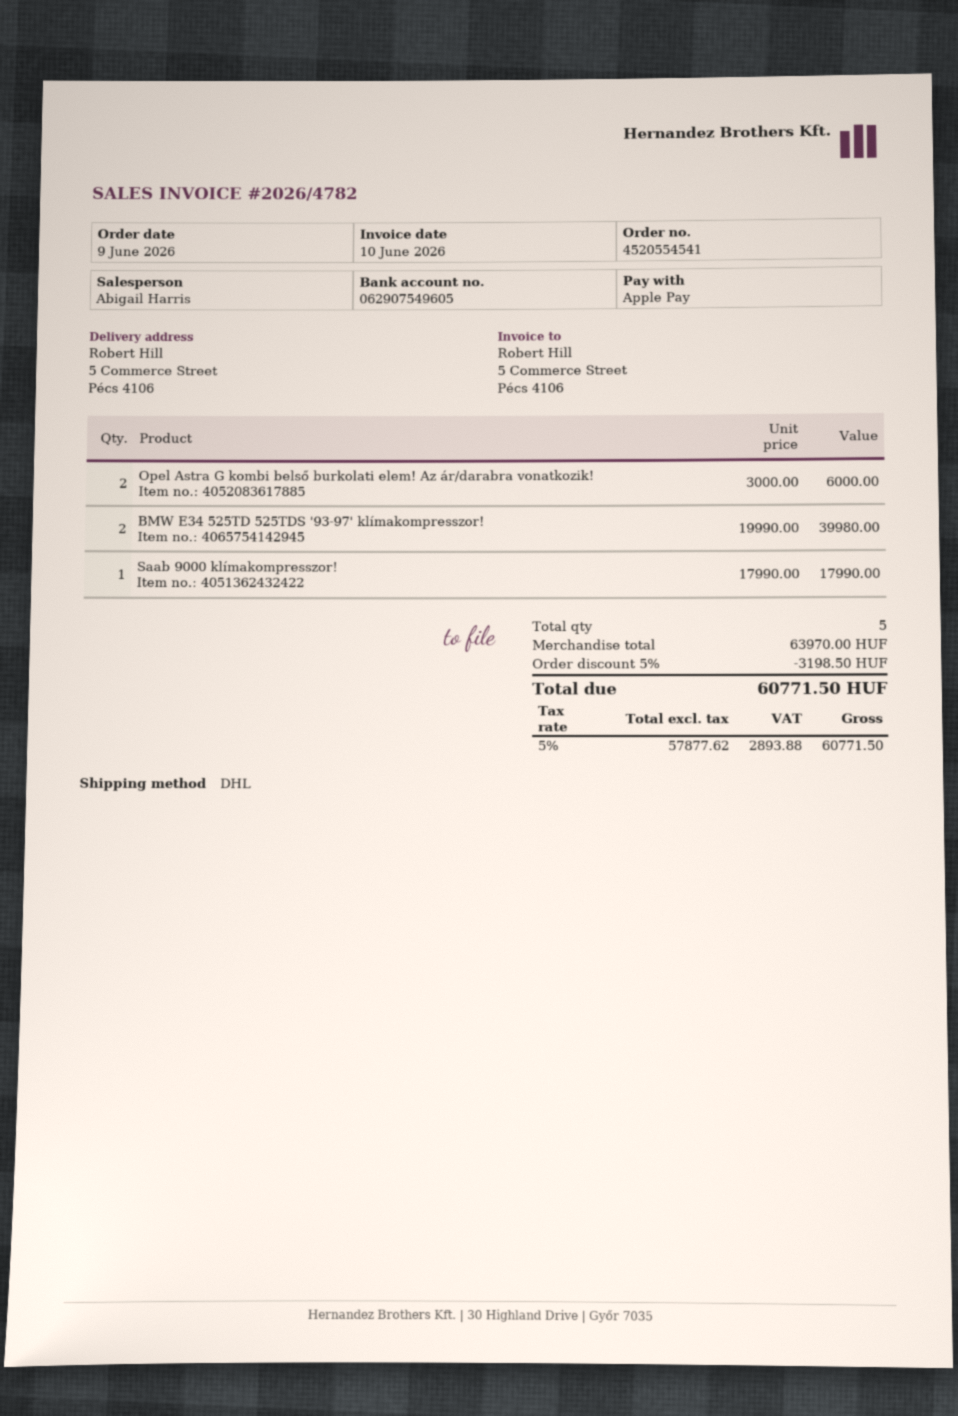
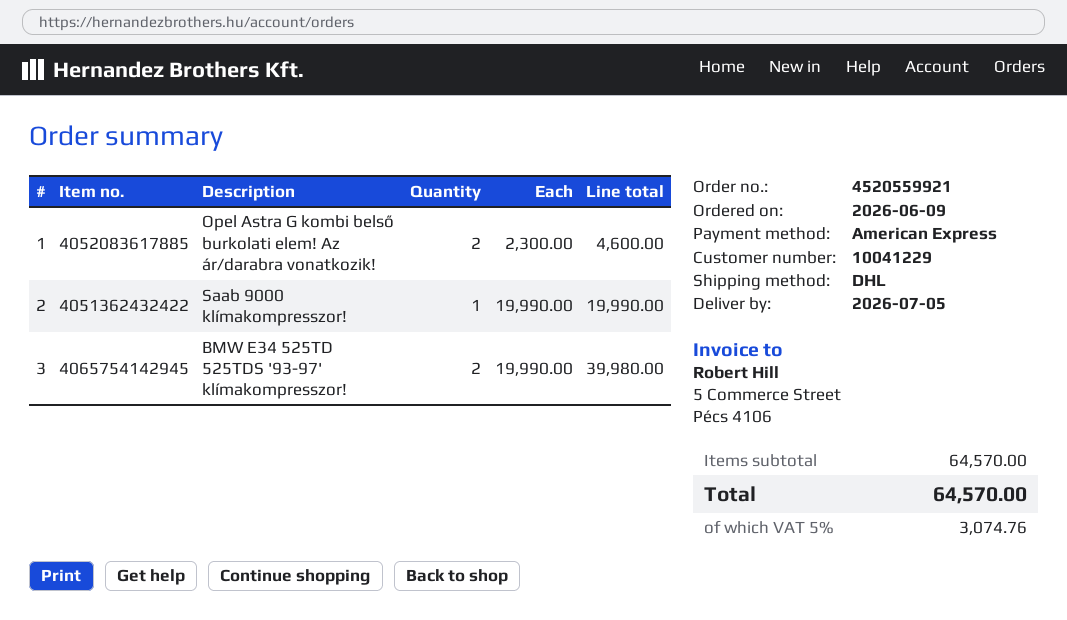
order number: 4520554541 -> 4520559921
payment method: Apple Pay -> American Express
Opel Astra G kombi belső burkolati elem! Az ár/darabra vonatkozik!: 2 x 3000.00 = 6000.00 -> 2 x 2300.00 = 4600.00
Saab 9000 klímakompresszor!: 1 x 17990.00 = 17990.00 -> 1 x 19990.00 = 19990.00
subtotal: 63970.00 -> 64570.00
discount: 5% = 3198.50 -> none
tax: 5% = 2893.88 -> 5% = 3074.76
total: 60771.50 -> 64570.00

